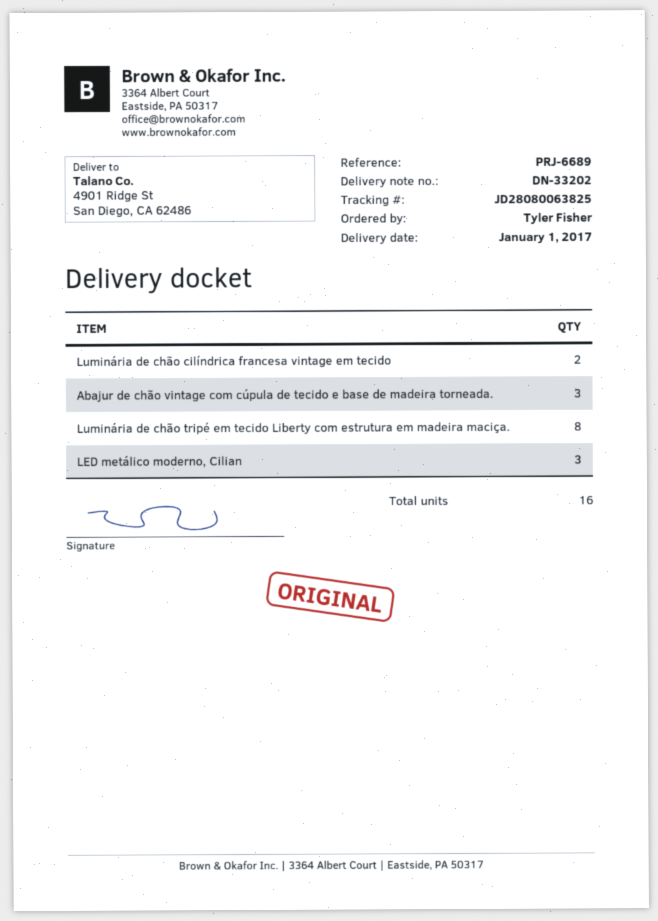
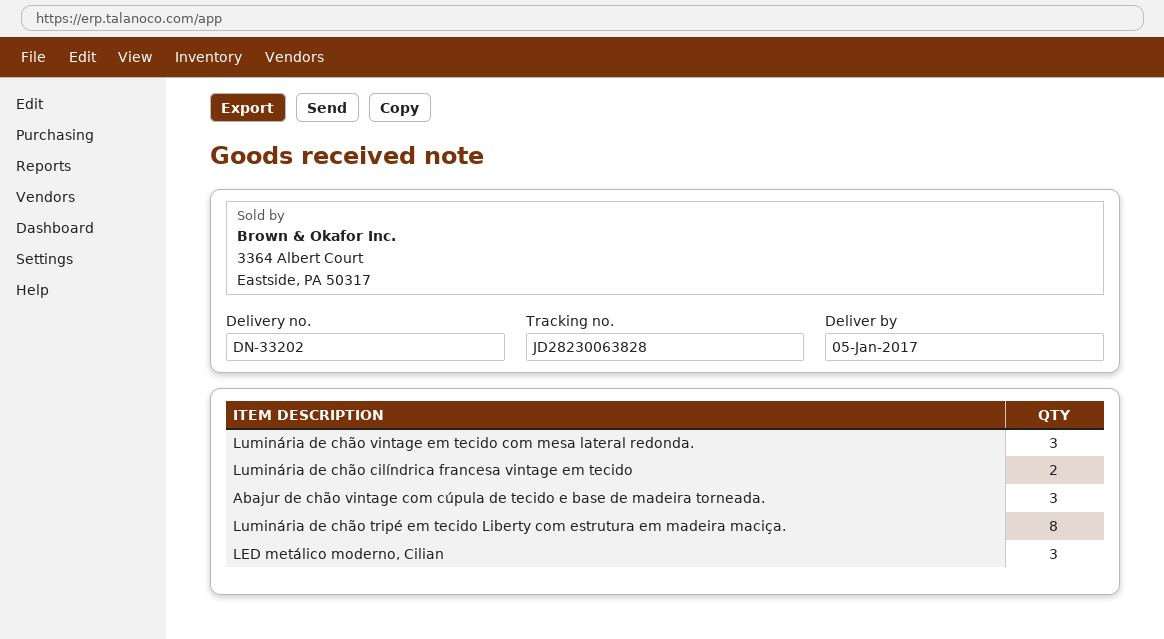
delivery date: 2017-01-01 -> 2017-01-05
tracking number: JD28080063825 -> JD28230063828
Luminária de chão vintage em tecido com mesa lateral redonda.: none -> 3

